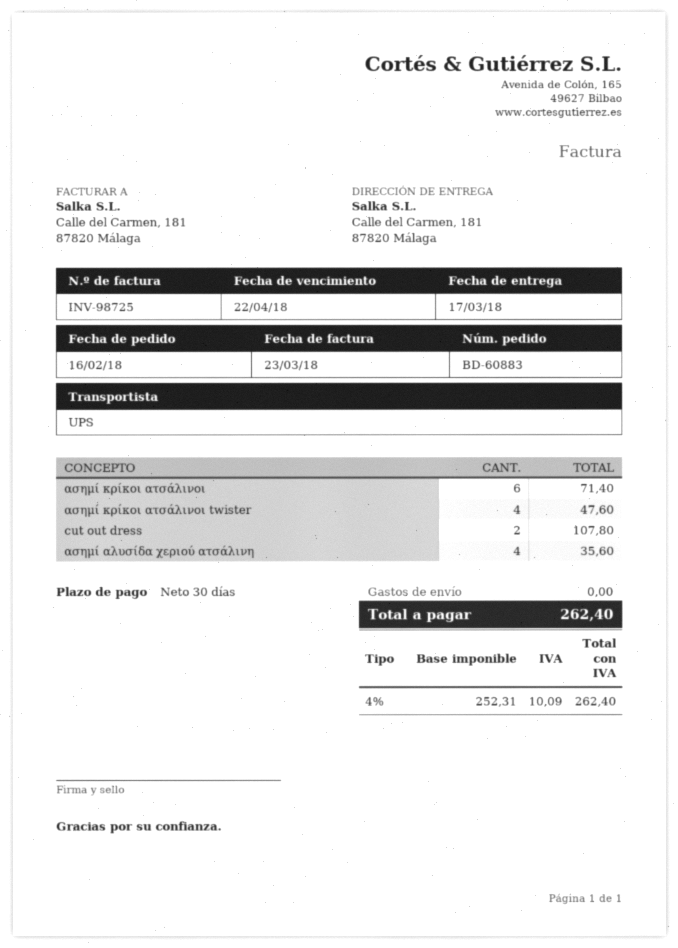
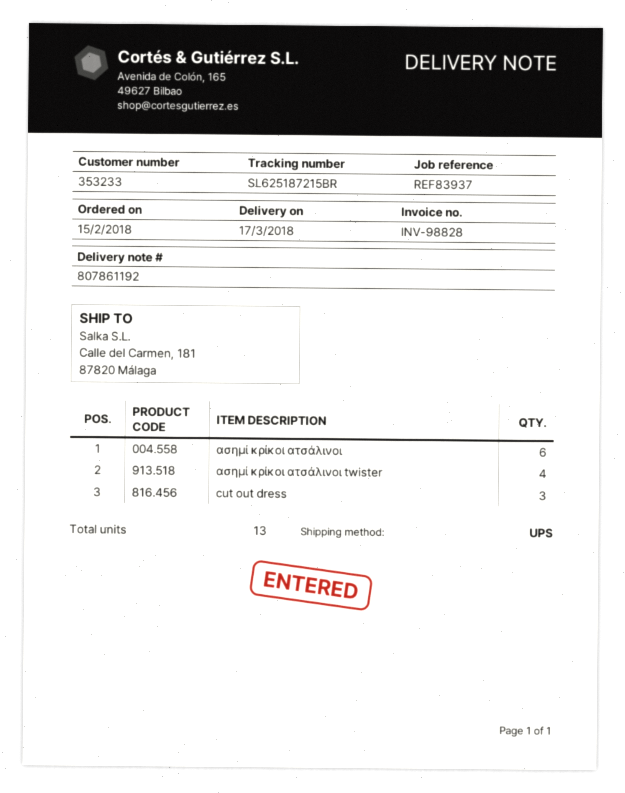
order date: 2018-02-16 -> 2018-02-15
invoice number: INV-98725 -> INV-98828
cut out dress: 2 -> 3
ασημί αλυσίδα χεριού ατσάλινη: 4 -> none

